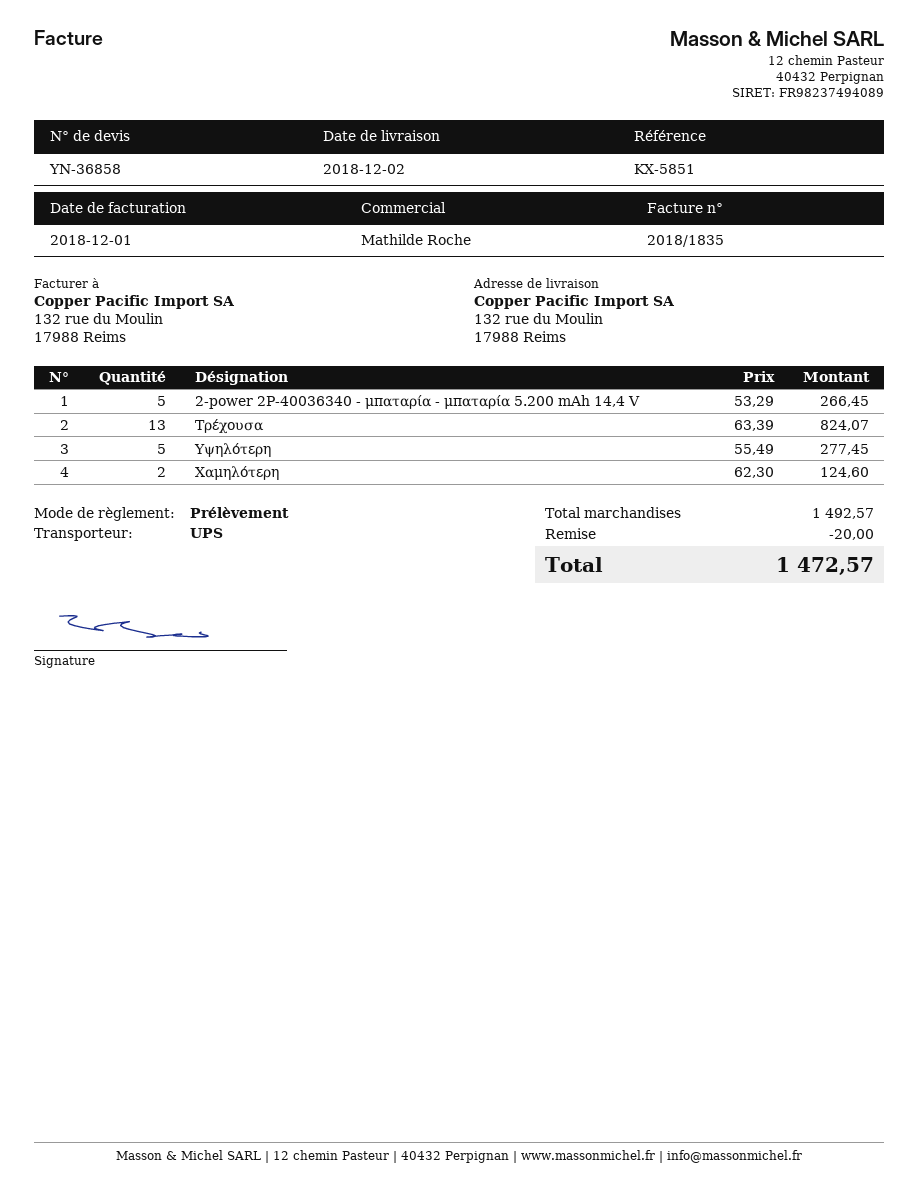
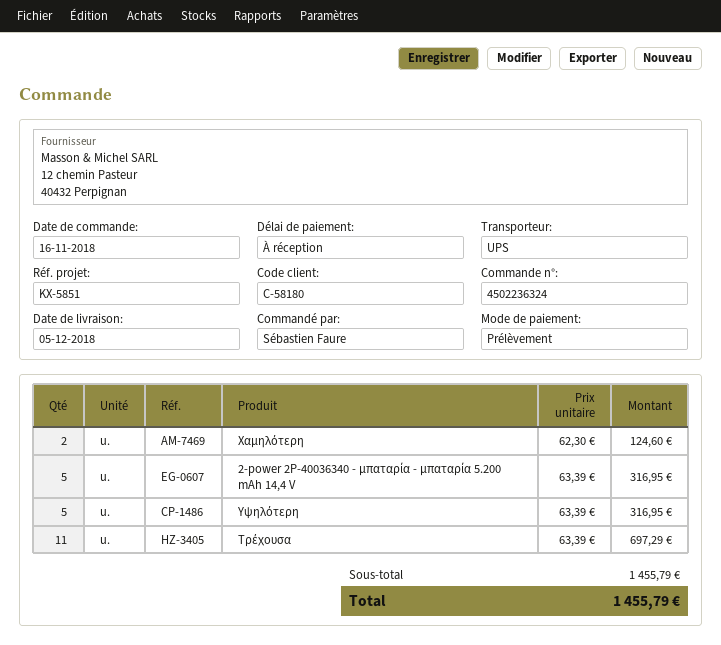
delivery date: 2018-12-02 -> 2018-12-05
2-power 2P-40036340 - μπαταρία - μπαταρία 5.200 mAh 14,4 V: 5 x 53.29 = 266.45 -> 5 x 63.39 = 316.95
Τρέχουσα: 13 x 63.39 = 824.07 -> 11 x 63.39 = 697.29
Υψηλότερη: 5 x 55.49 = 277.45 -> 5 x 63.39 = 316.95
subtotal: 1492.57 -> 1455.79
discount: 20.00 -> none
total: 1472.57 -> 1455.79

